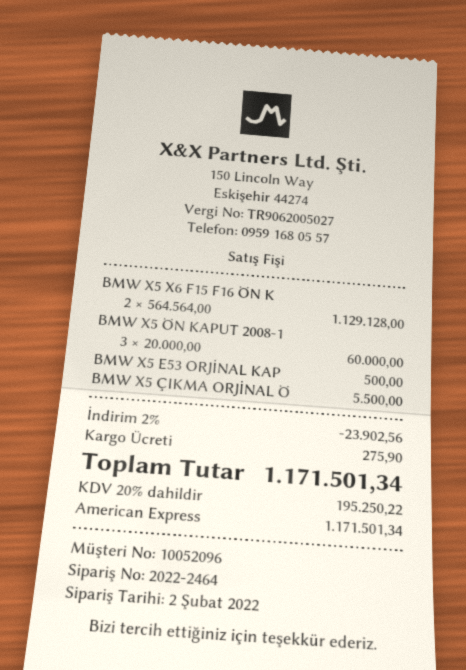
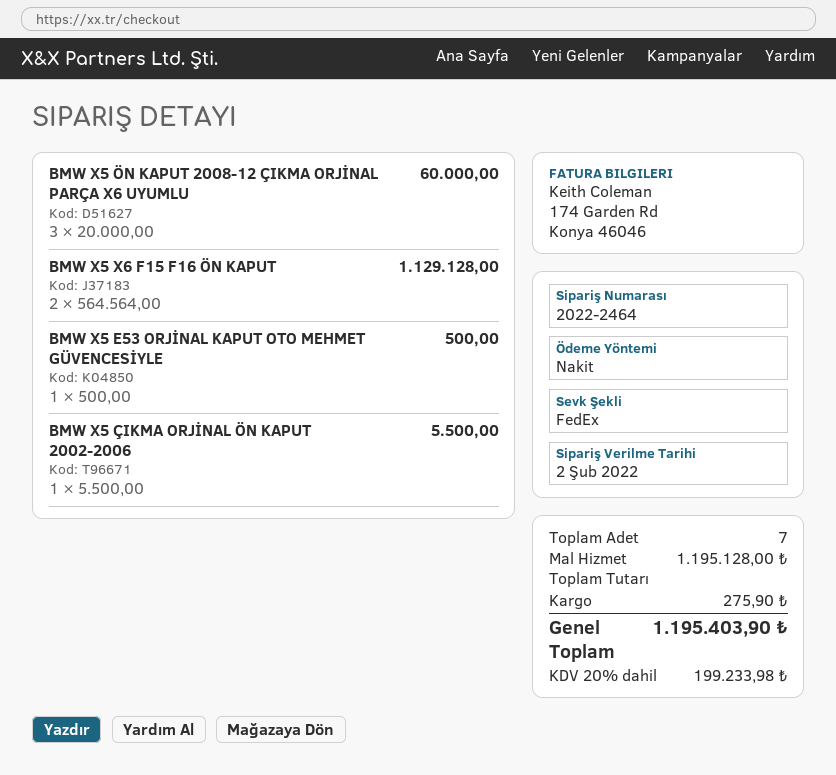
payment method: American Express -> cash
discount: 2% = 23902.56 -> none
tax: 20% = 195250.22 -> 20% = 199233.98
total: 1171501.34 -> 1195403.90

